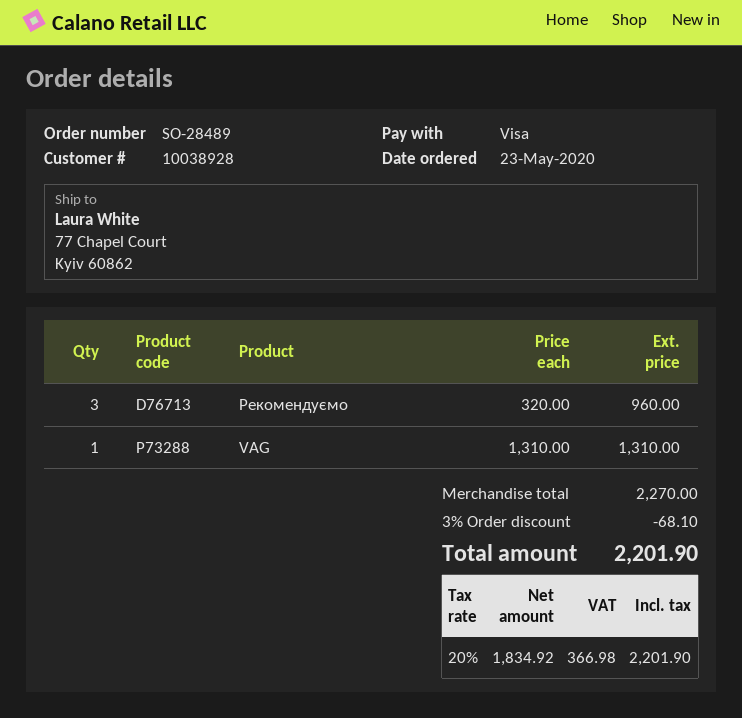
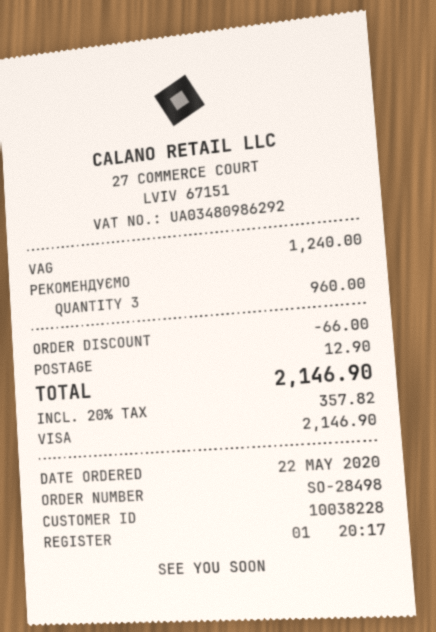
order number: SO-28489 -> SO-28498
order date: 2020-05-23 -> 2020-05-22
customer number: 10038928 -> 10038228
VAG: 1 for 1310.00 -> 1 for 1240.00
discount: 68.10 -> 66.00
shipping: none -> 12.90
tax: 20% = 366.98 -> 20% = 357.82
total: 2201.90 -> 2146.90

